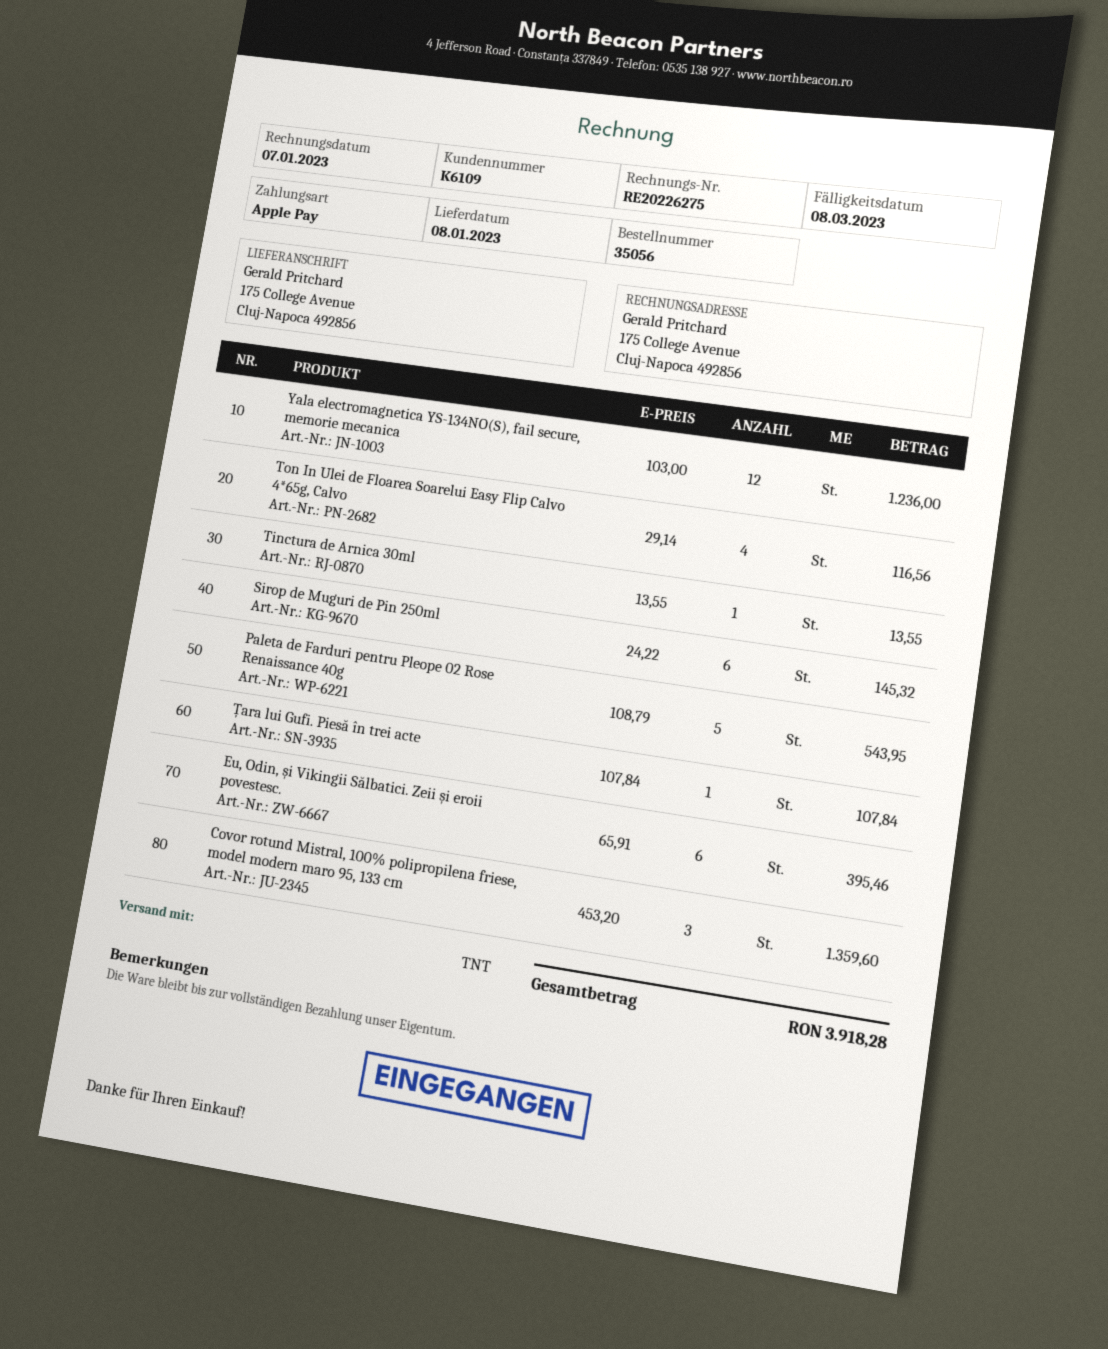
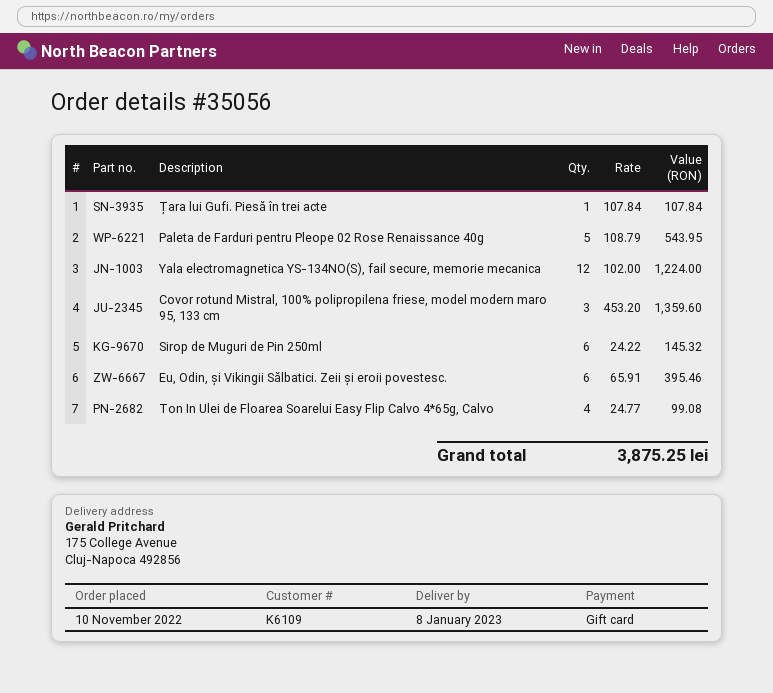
payment method: Apple Pay -> gift card
Yala electromagnetica YS-134NO(S), fail secure, memorie mecanica: 12 x 103.00 = 1236.00 -> 12 x 102.00 = 1224.00
Ton In Ulei de Floarea Soarelui Easy Flip Calvo 4*65g, Calvo: 4 x 29.14 = 116.56 -> 4 x 24.77 = 99.08
Tinctura de Arnica 30ml: 1 x 13.55 = 13.55 -> none
total: 3918.28 -> 3875.25

